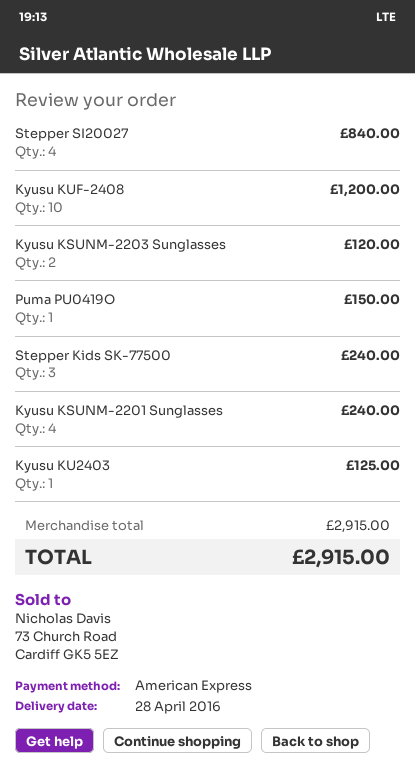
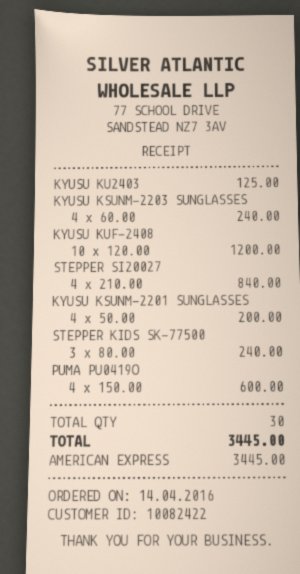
Kyusu KSUNM-2203 Sunglasses: 2 for 120.00 -> 4 for 240.00
Puma PU0419O: 1 for 150.00 -> 4 for 600.00
Kyusu KSUNM-2201 Sunglasses: 4 for 240.00 -> 4 for 200.00
total: 2915.00 -> 3445.00

